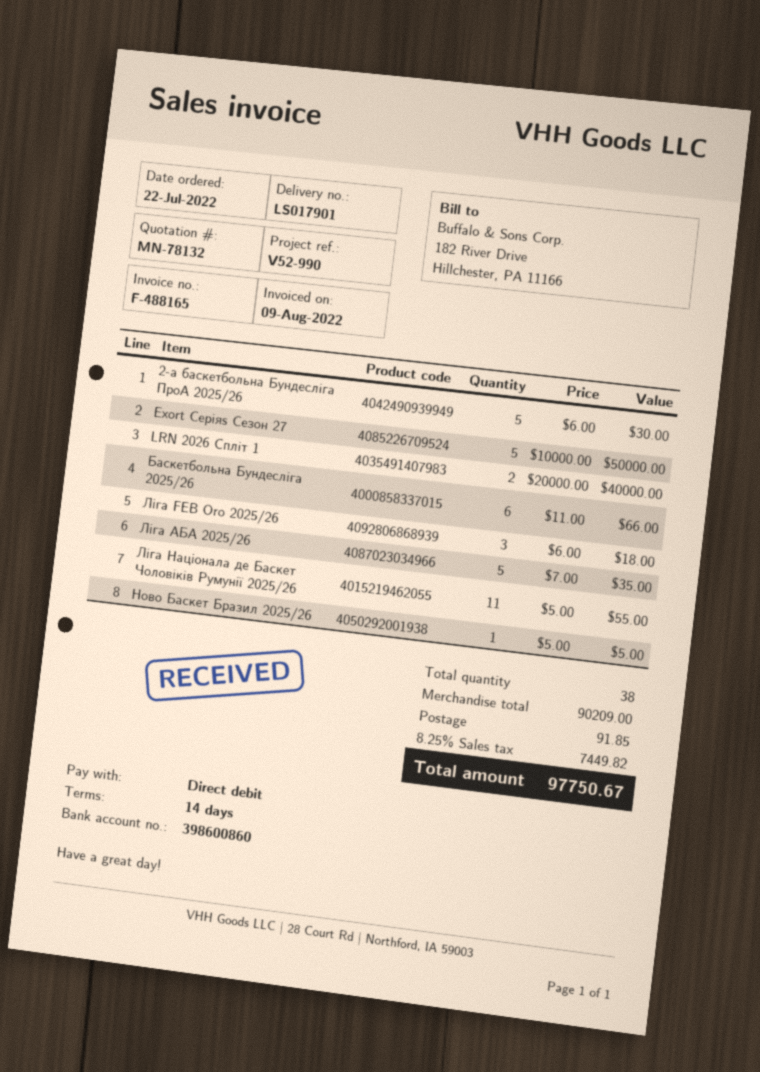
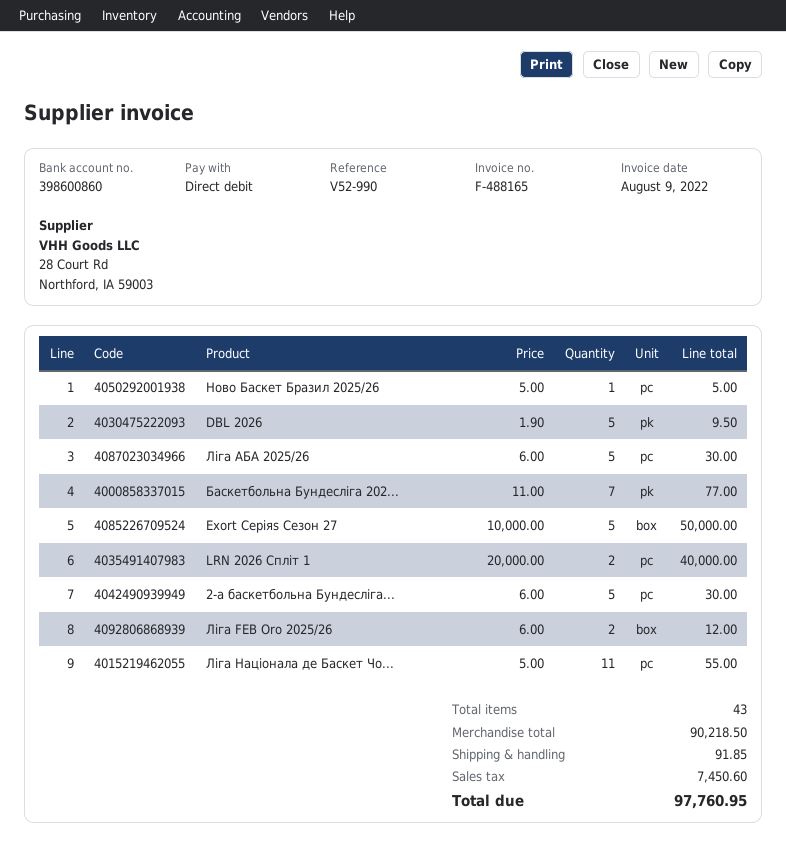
Баскетбольна Бундесліга 2025/26: 6 x 11.00 = 66.00 -> 7 x 11.00 = 77.00
Ліга FEB Oro 2025/26: 3 x 6.00 = 18.00 -> 2 x 6.00 = 12.00
Ліга АБА 2025/26: 5 x 7.00 = 35.00 -> 5 x 6.00 = 30.00
DBL 2026: none -> 5 x 1.90 = 9.50
total quantity: 38 -> 43
subtotal: 90209.00 -> 90218.50
tax: 7449.82 -> 7450.60
total: 97750.67 -> 97760.95

